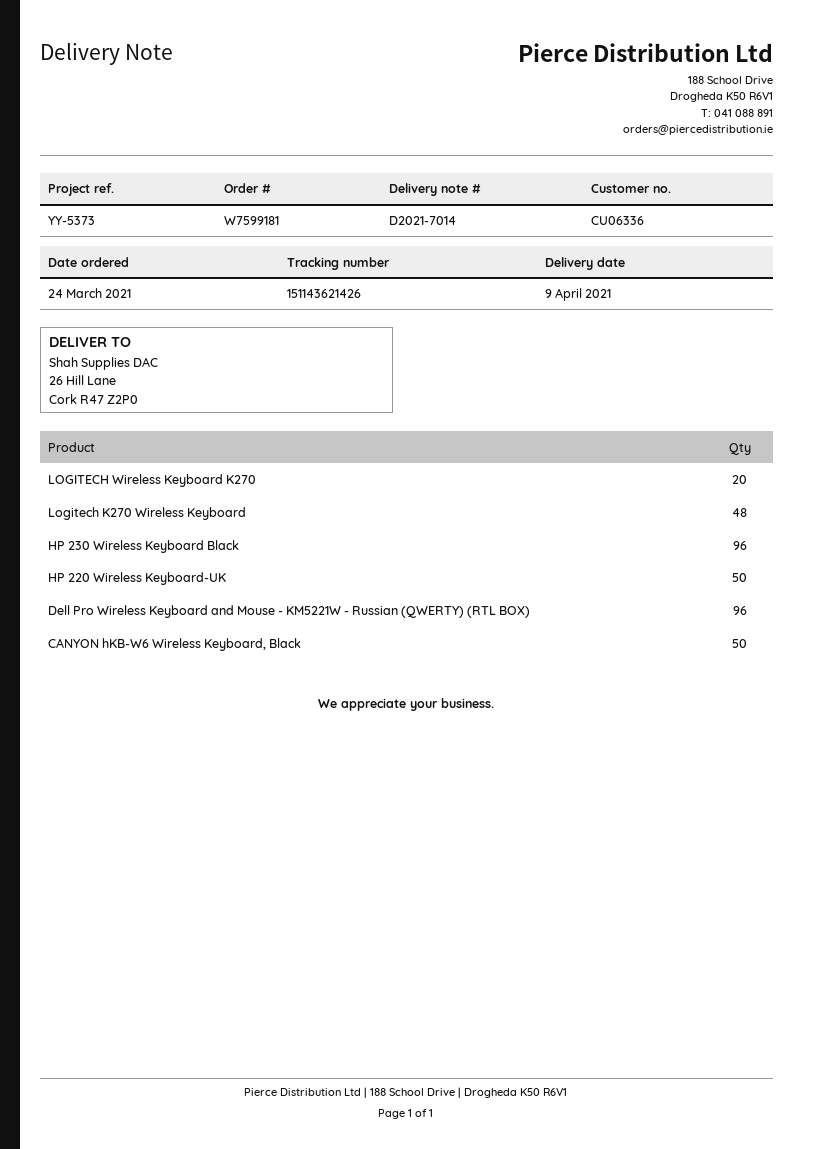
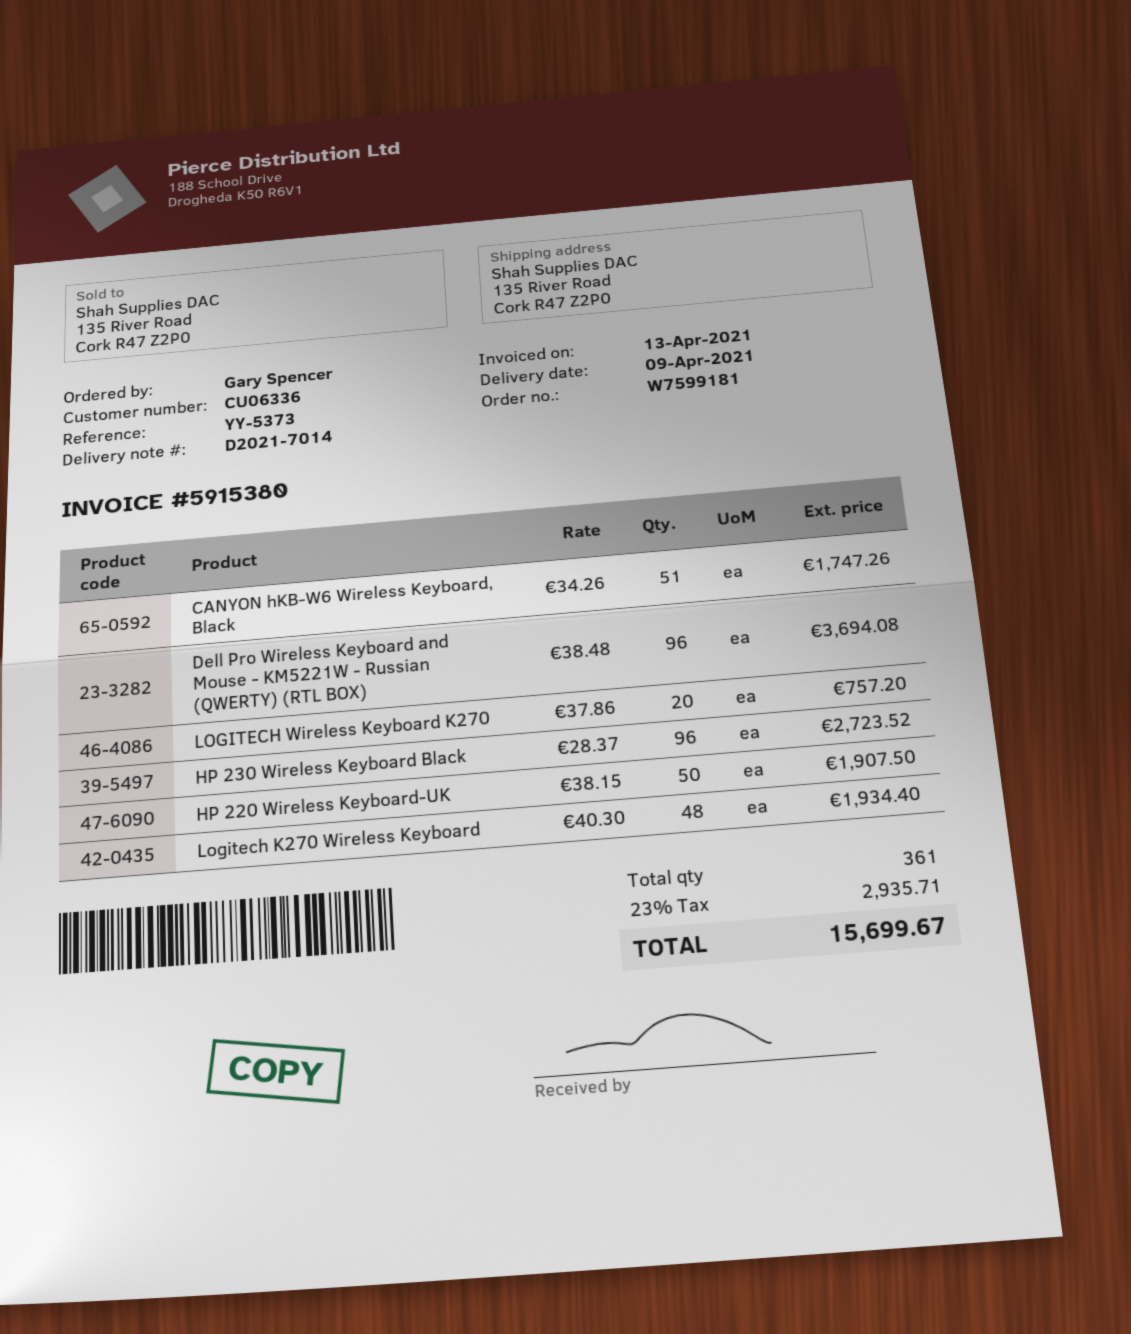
ship to: 26 Hill Lane, Cork R47 Z2P0 -> 135 River Road, Cork R47 Z2P0
CANYON hKB-W6 Wireless Keyboard, Black: 50 -> 51

